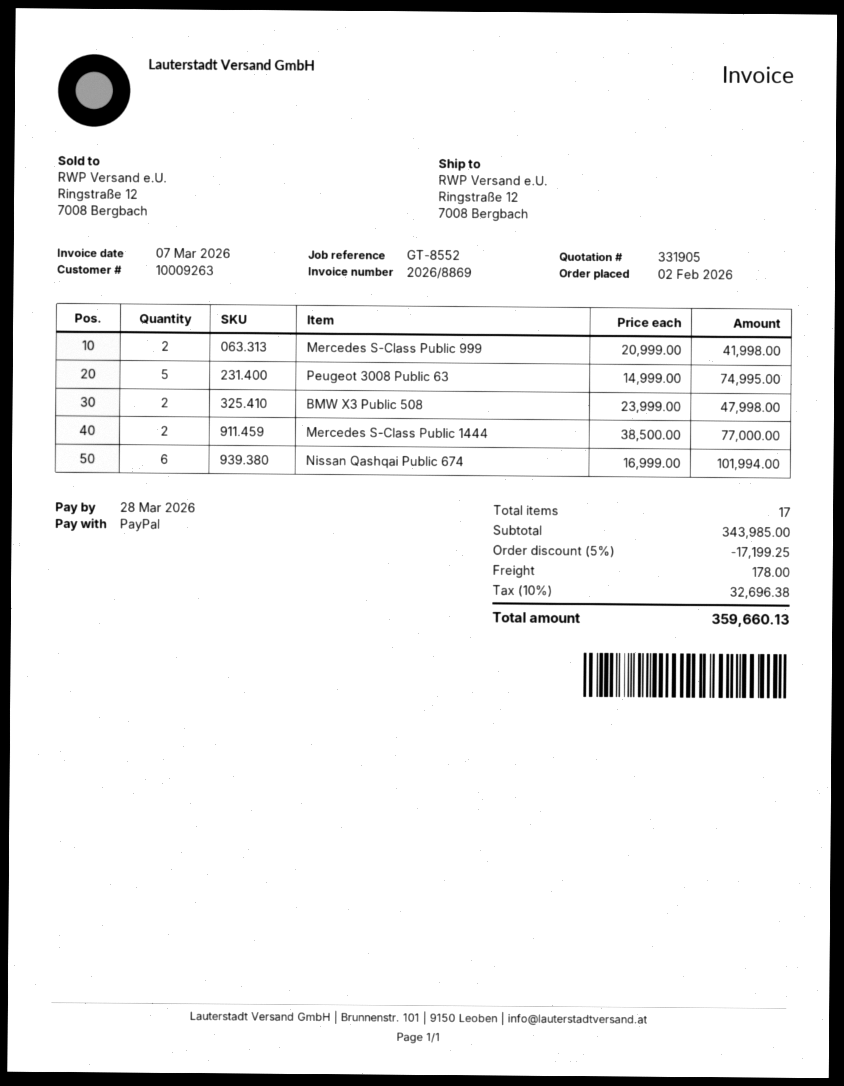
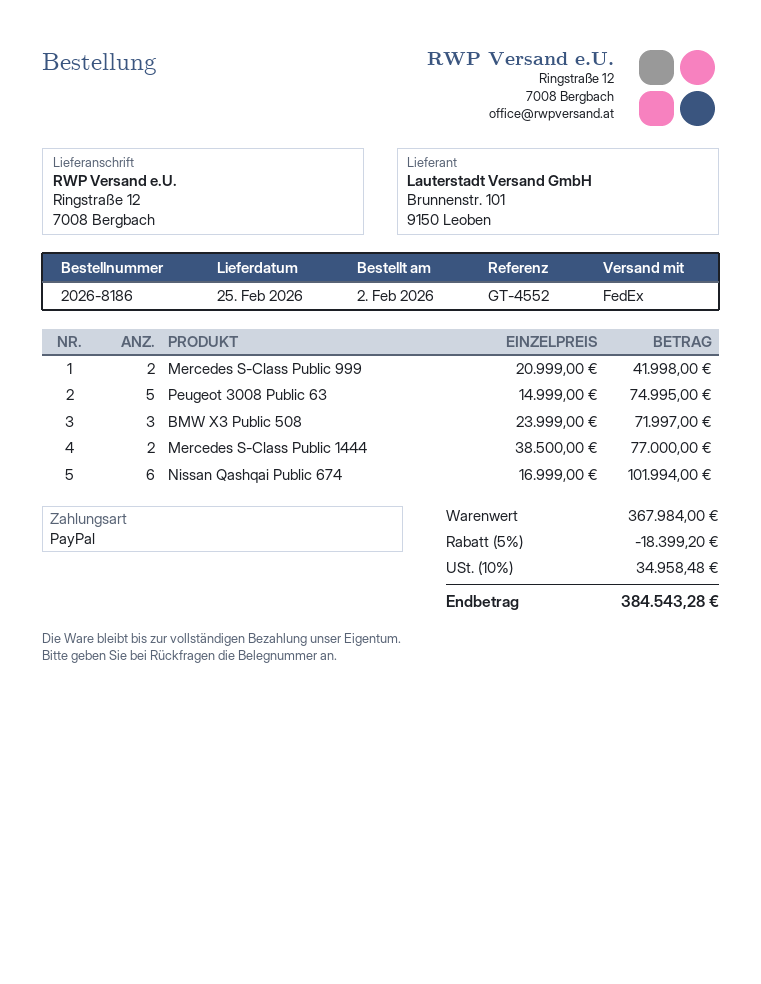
reference: GT-8552 -> GT-4552
BMW X3 Public 508: 2 x 23999.00 = 47998.00 -> 3 x 23999.00 = 71997.00
subtotal: 343985.00 -> 367984.00
discount: 5% = 17199.25 -> 5% = 18399.20
shipping: 178.00 -> none
tax: 10% = 32696.38 -> 10% = 34958.48
total: 359660.13 -> 384543.28

